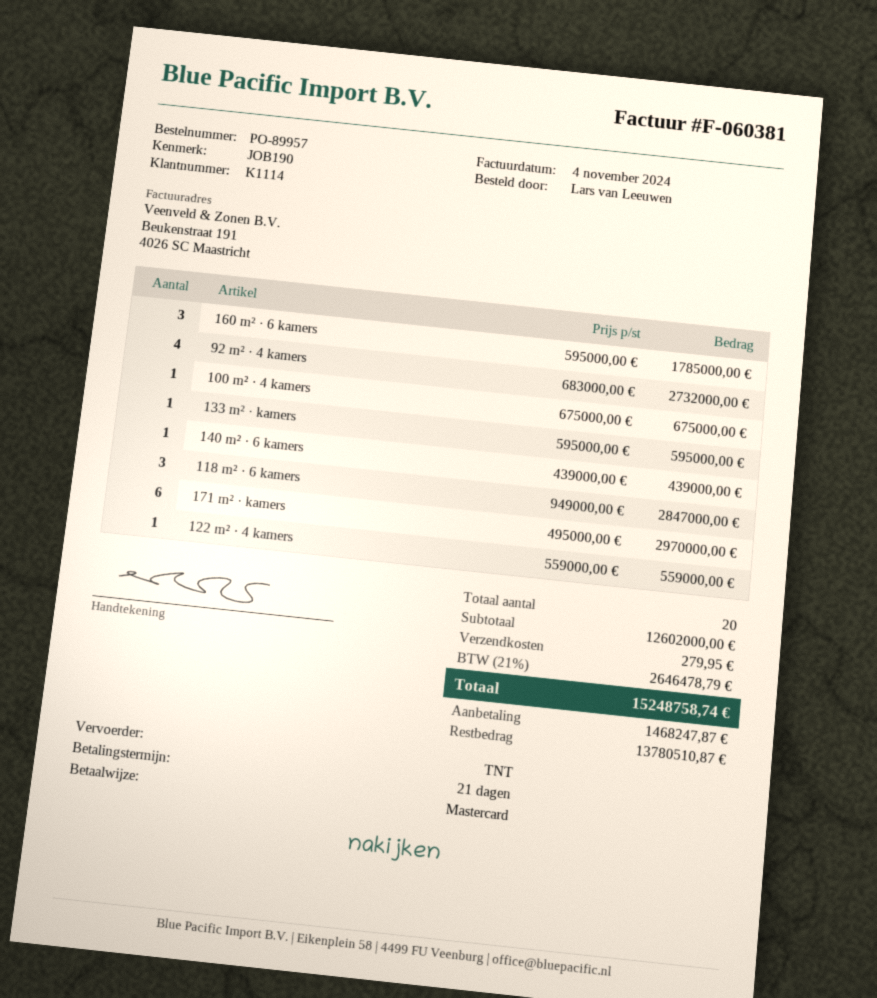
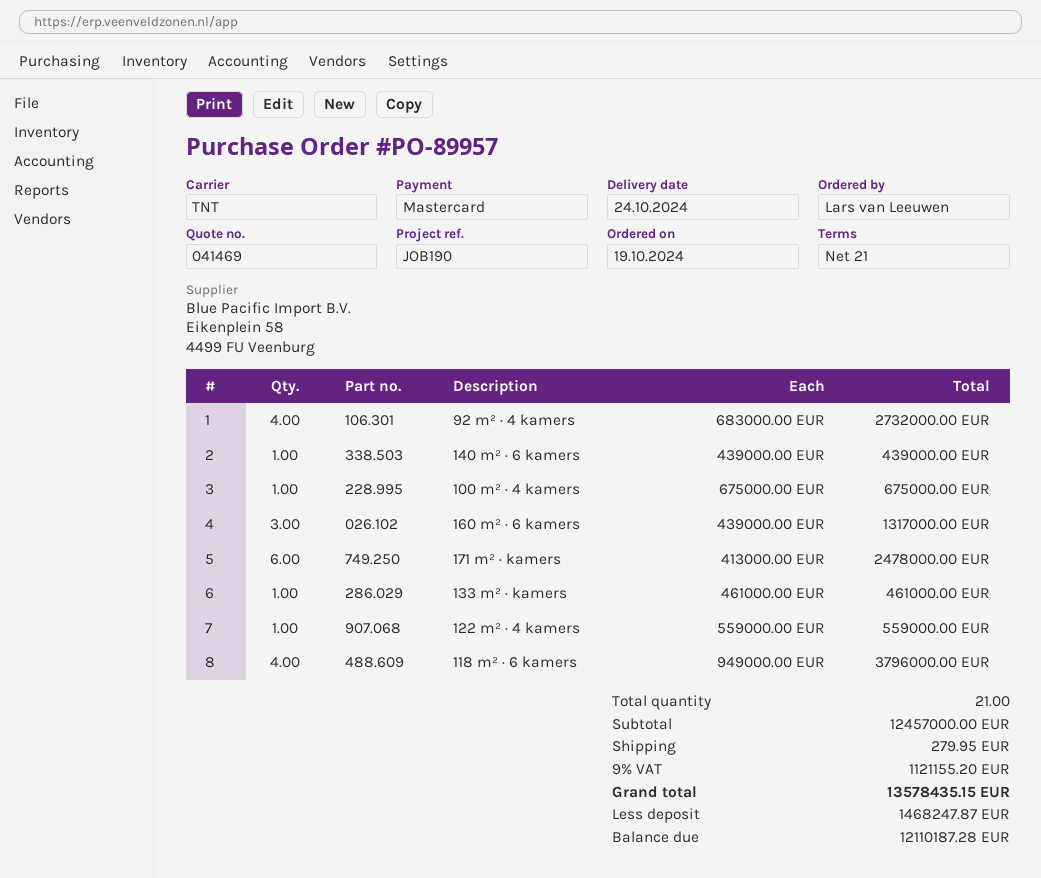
160 m² · 6 kamers: 3 x 595000.00 = 1785000.00 -> 3 x 439000.00 = 1317000.00
133 m² · kamers: 1 x 595000.00 = 595000.00 -> 1 x 461000.00 = 461000.00
118 m² · 6 kamers: 3 x 949000.00 = 2847000.00 -> 4 x 949000.00 = 3796000.00
171 m² · kamers: 6 x 495000.00 = 2970000.00 -> 6 x 413000.00 = 2478000.00
total quantity: 20 -> 21
subtotal: 12602000.00 -> 12457000.00
tax: 21% = 2646478.79 -> 9% = 1121155.20
total: 15248758.74 -> 13578435.15
balance: 13780510.87 -> 12110187.28

